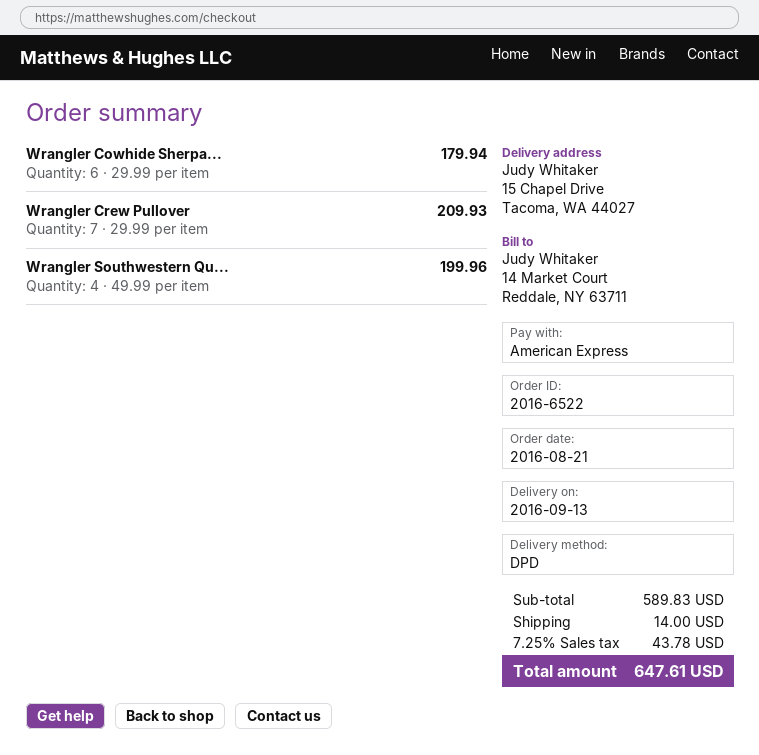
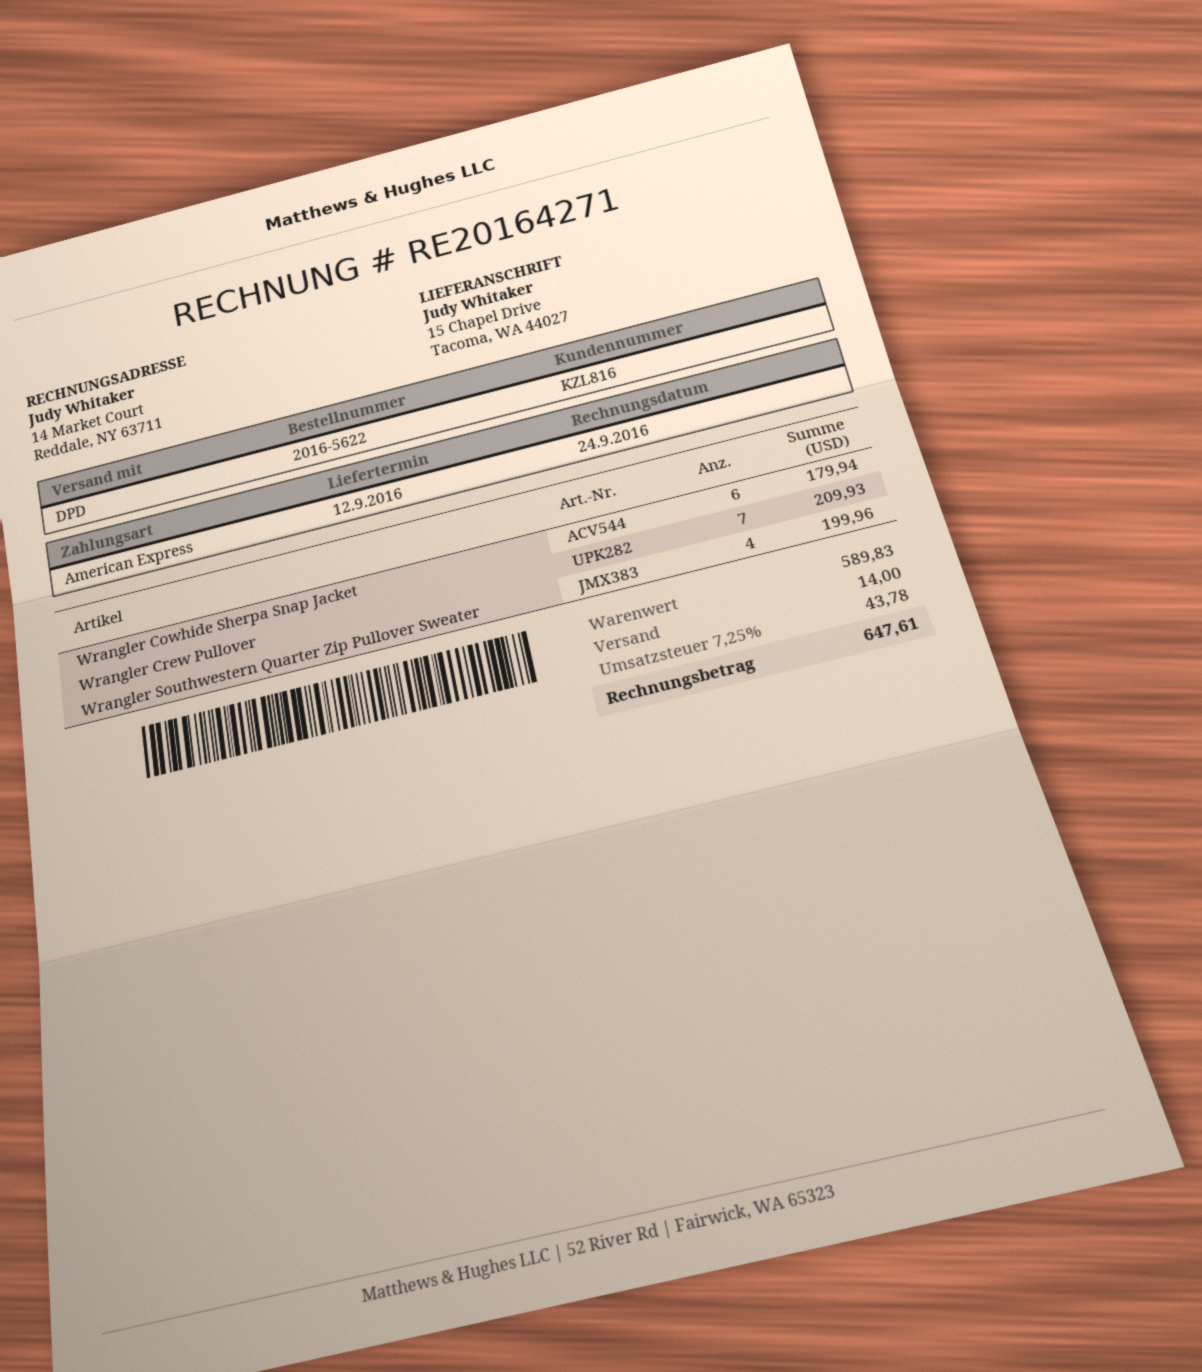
order number: 2016-6522 -> 2016-5622
delivery date: 2016-09-13 -> 2016-09-12

